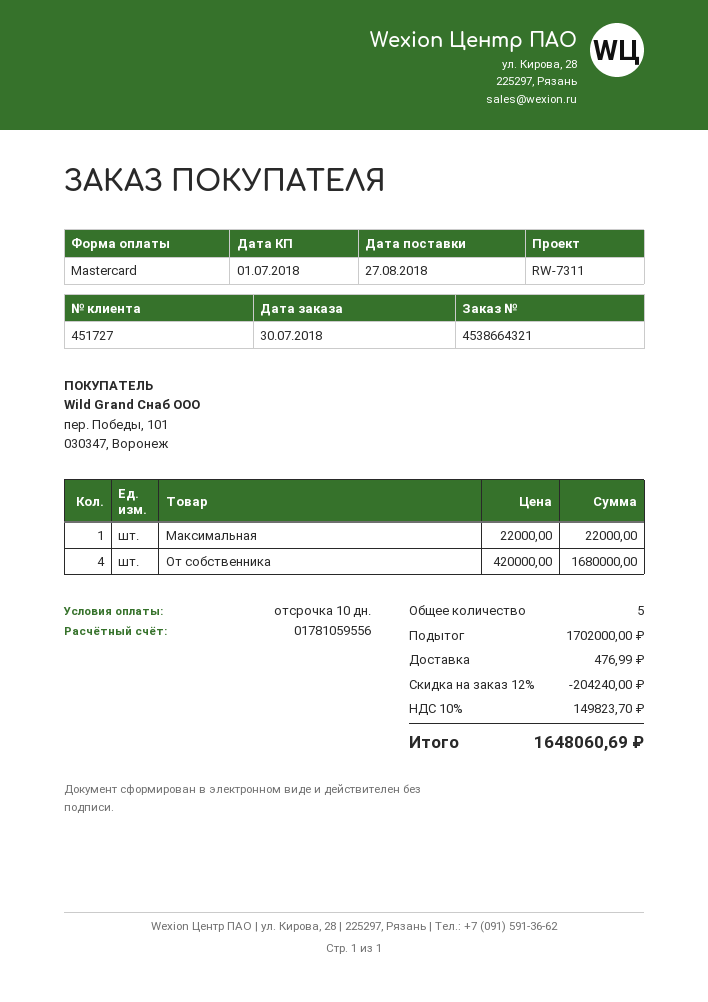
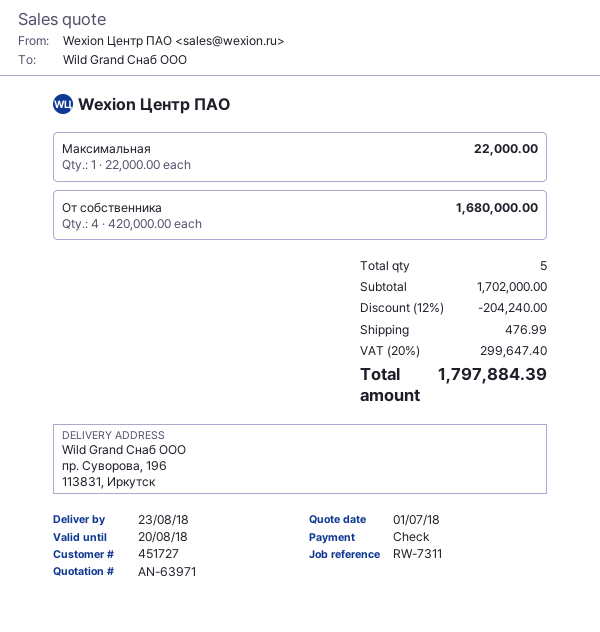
delivery date: 2018-08-27 -> 2018-08-23
payment method: Mastercard -> cheque
tax: 10% = 149823.70 -> 20% = 299647.40
total: 1648060.69 -> 1797884.39

